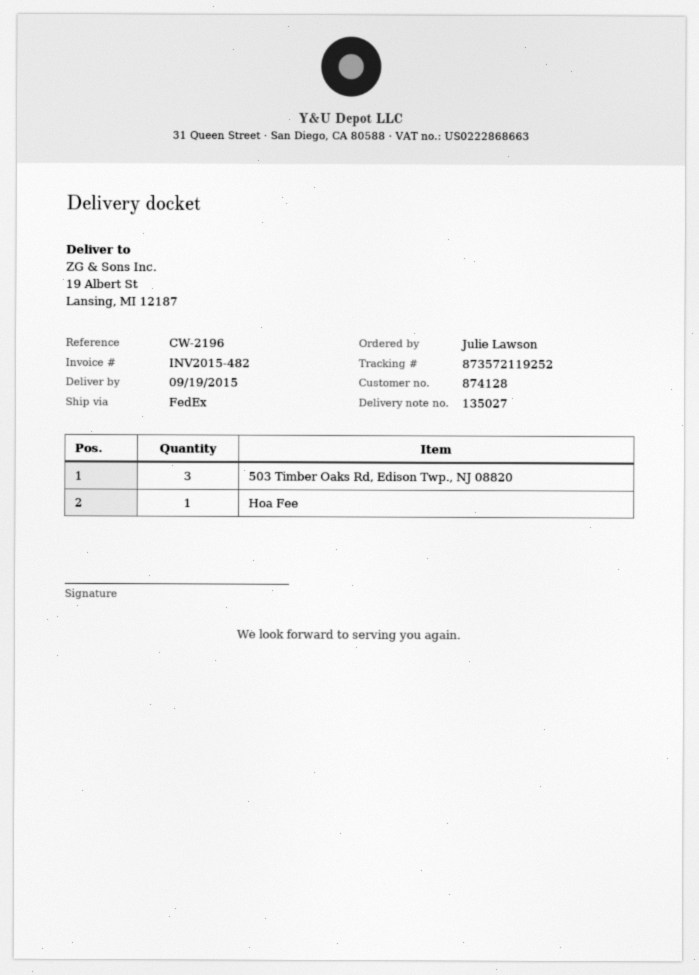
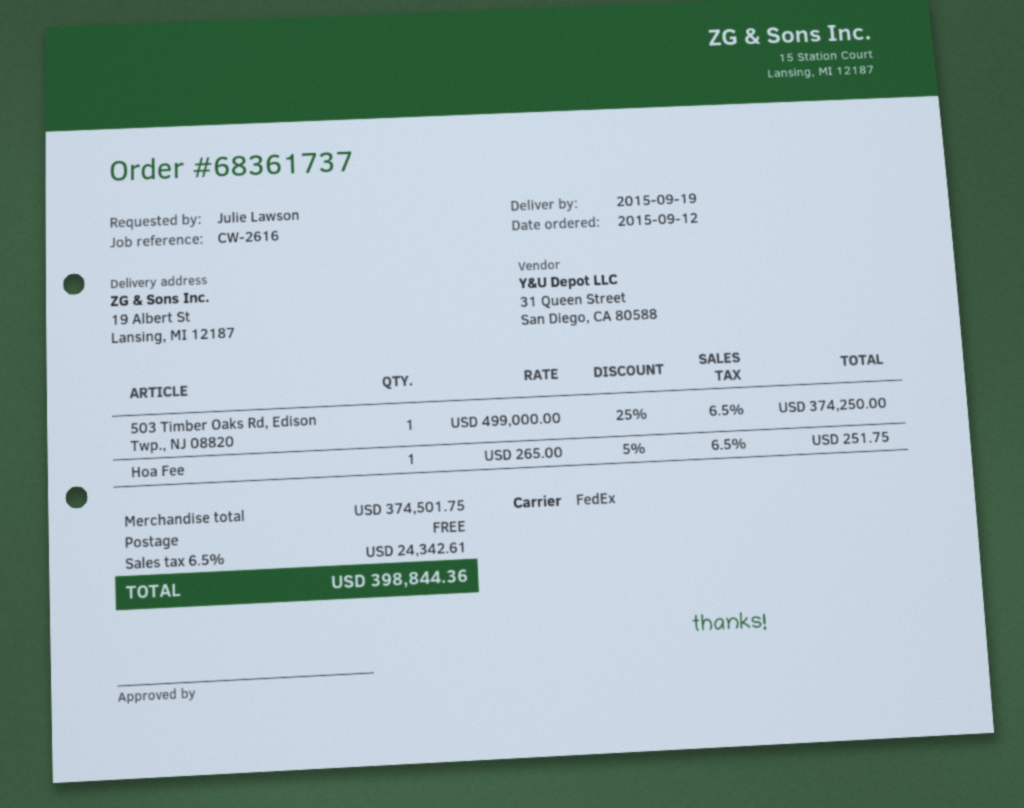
reference: CW-2196 -> CW-2616
503 Timber Oaks Rd, Edison Twp., NJ 08820: 3 -> 1

